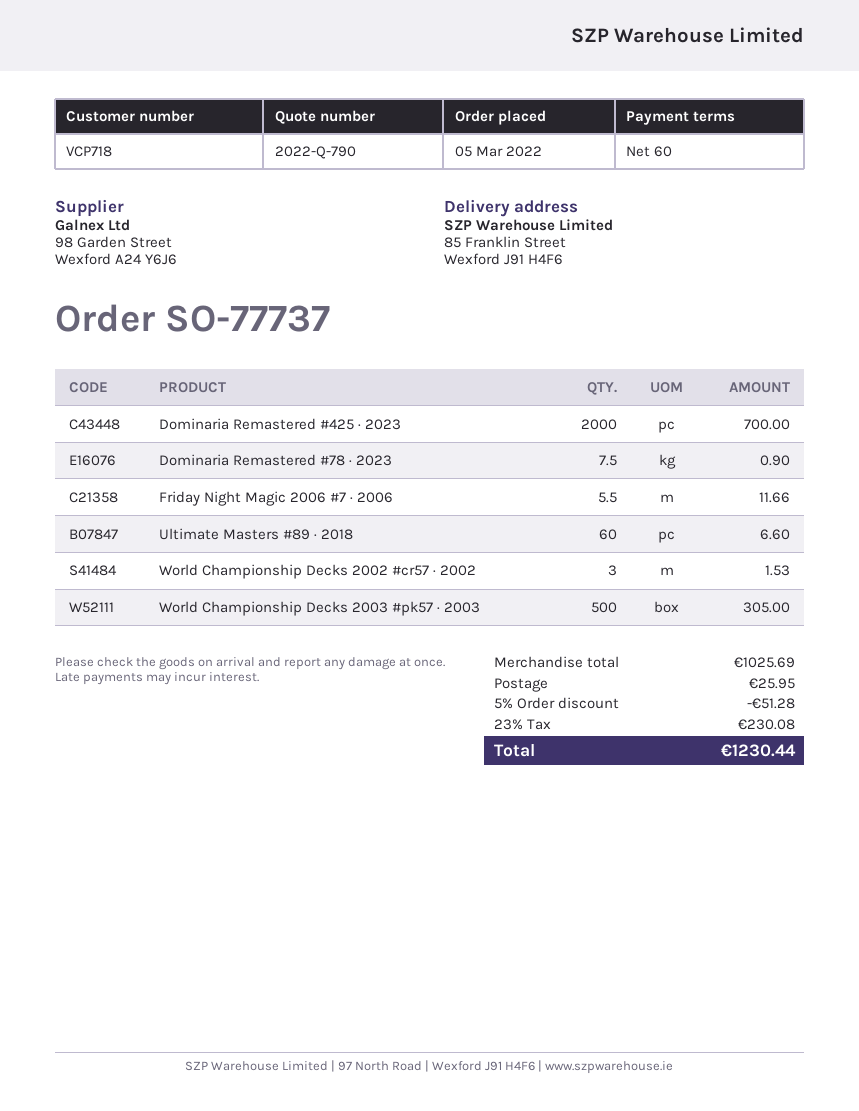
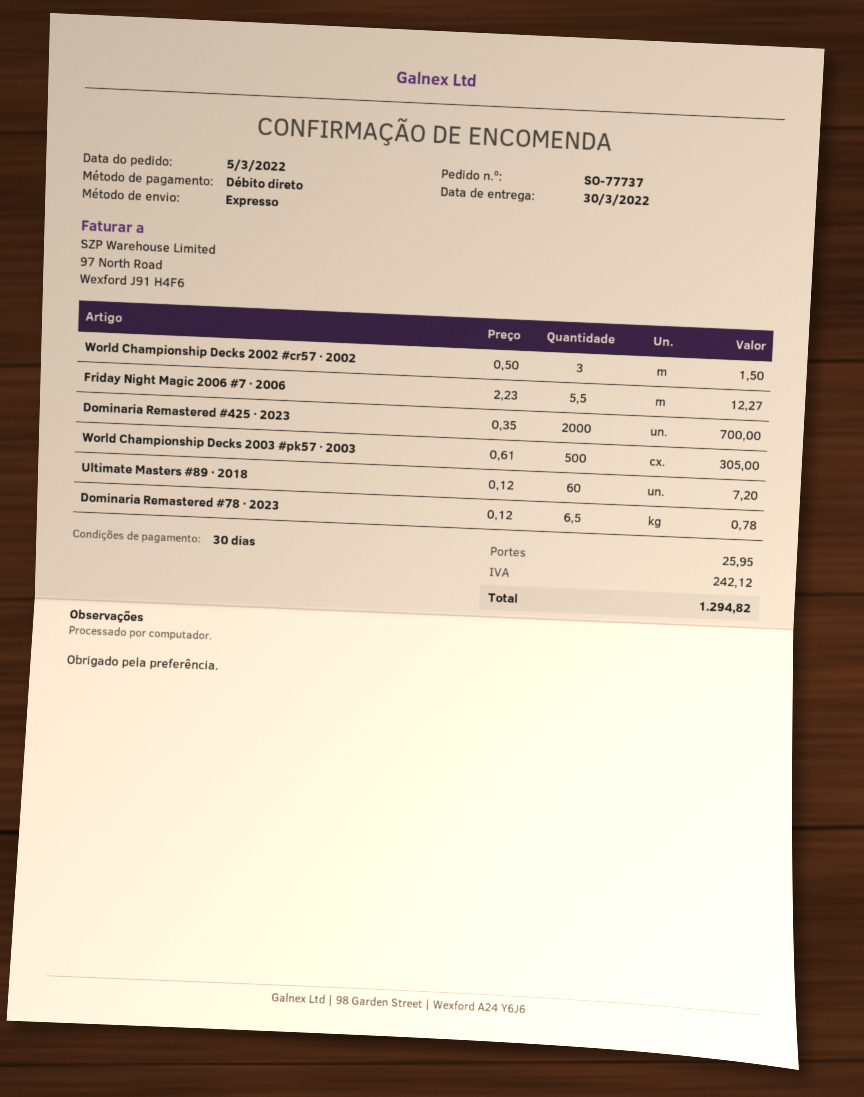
payment terms: 60 days -> 30 days
Dominaria Remastered #78 · 2023: 7.5 for 0.90 -> 6.5 for 0.78
Friday Night Magic 2006 #7 · 2006: 5.5 for 11.66 -> 5.5 for 12.27
Ultimate Masters #89 · 2018: 60 for 6.60 -> 60 for 7.20
World Championship Decks 2002 #cr57 · 2002: 3 for 1.53 -> 3 for 1.50
discount: 5% = 51.28 -> none
tax: 230.08 -> 242.12
total: 1230.44 -> 1294.82

